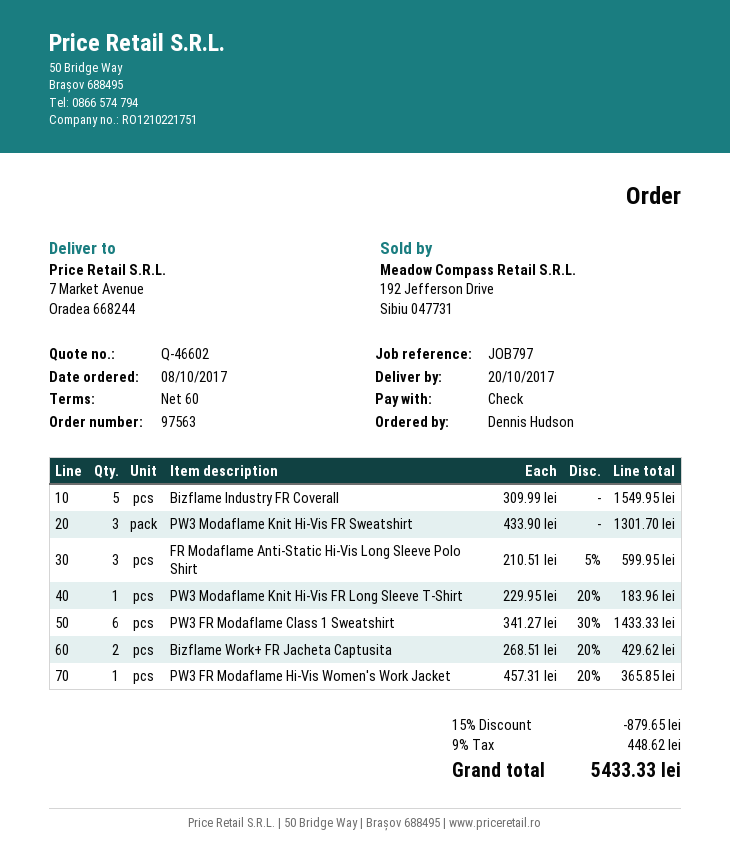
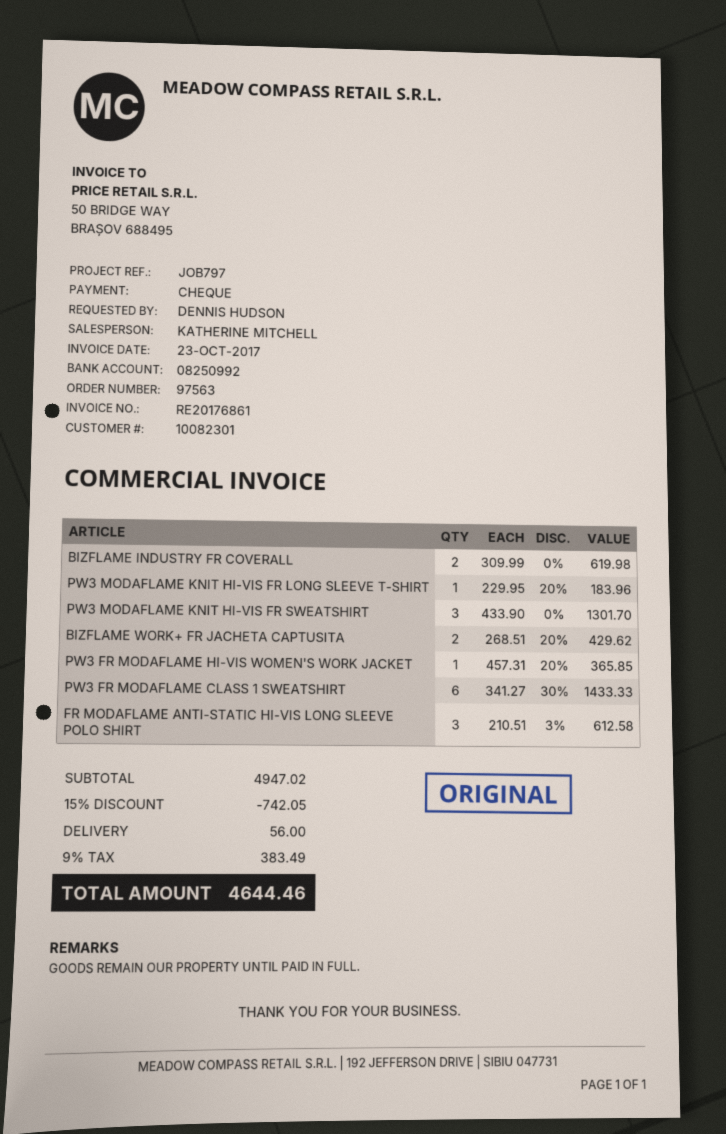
Bizflame Industry FR Coverall: 5 x 309.99 = 1549.95 -> 2 x 309.99 = 619.98
FR Modaflame Anti-Static Hi-Vis Long Sleeve Polo Shirt: 3 x 210.51 - 5% = 599.95 -> 3 x 210.51 - 3% = 612.58
discount: 15% = 879.65 -> 15% = 742.05
shipping: none -> 56.00
tax: 9% = 448.62 -> 9% = 383.49
total: 5433.33 -> 4644.46

